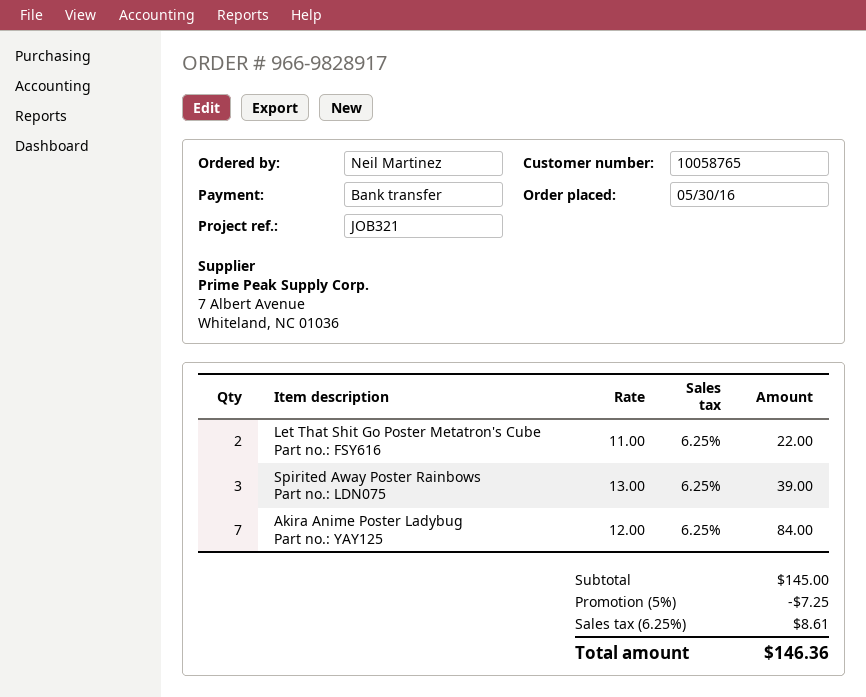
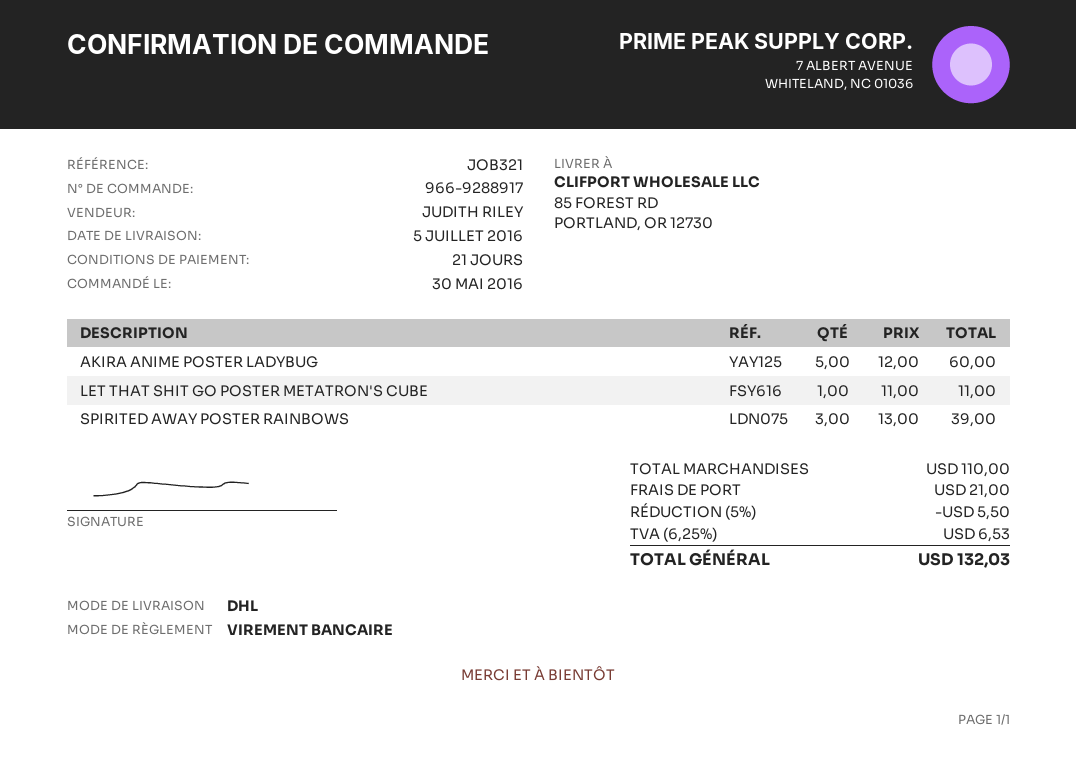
order number: 966-9828917 -> 966-9288917
Let That Shit Go Poster Metatron's Cube: 2 x 11.00 = 22.00 -> 1 x 11.00 = 11.00
Akira Anime Poster Ladybug: 7 x 12.00 = 84.00 -> 5 x 12.00 = 60.00
subtotal: 145.00 -> 110.00
discount: 5% = 7.25 -> 5% = 5.50
shipping: none -> 21.00
tax: 6.25% = 8.61 -> 6.25% = 6.53
total: 146.36 -> 132.03

